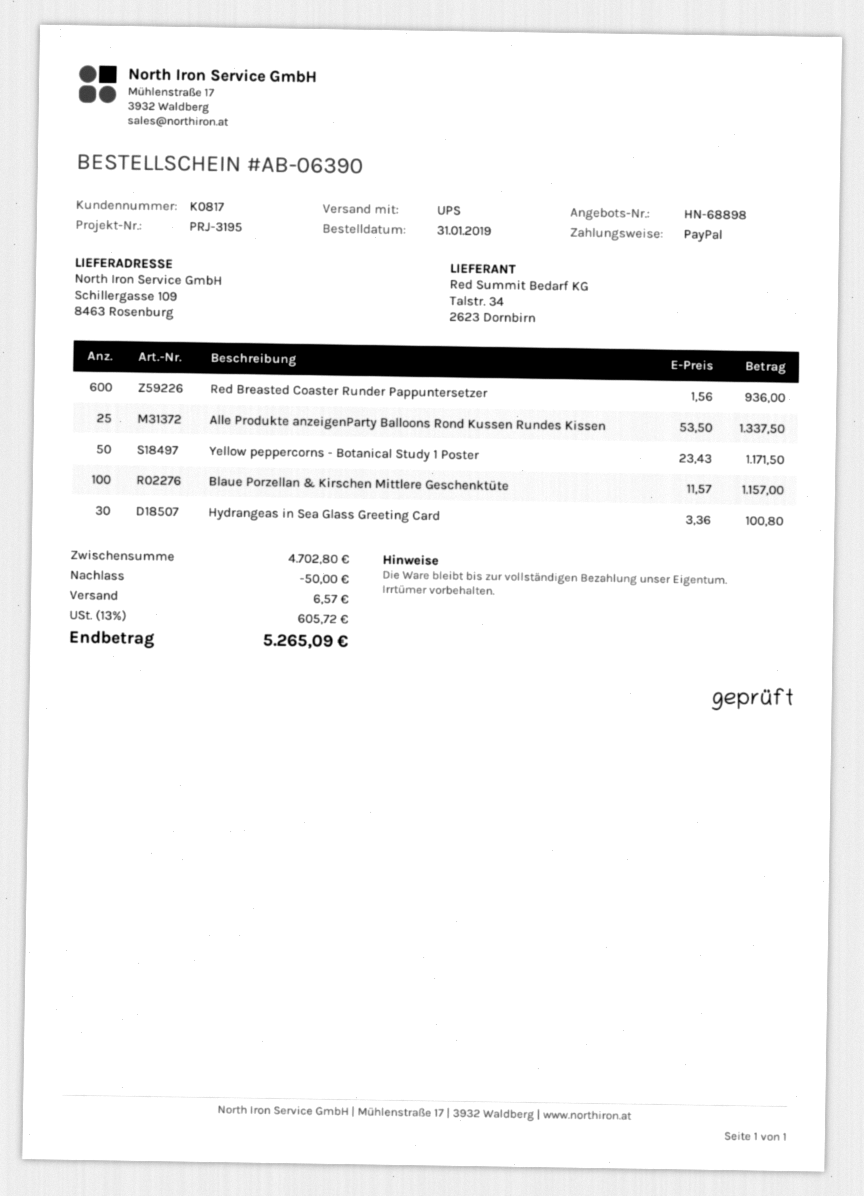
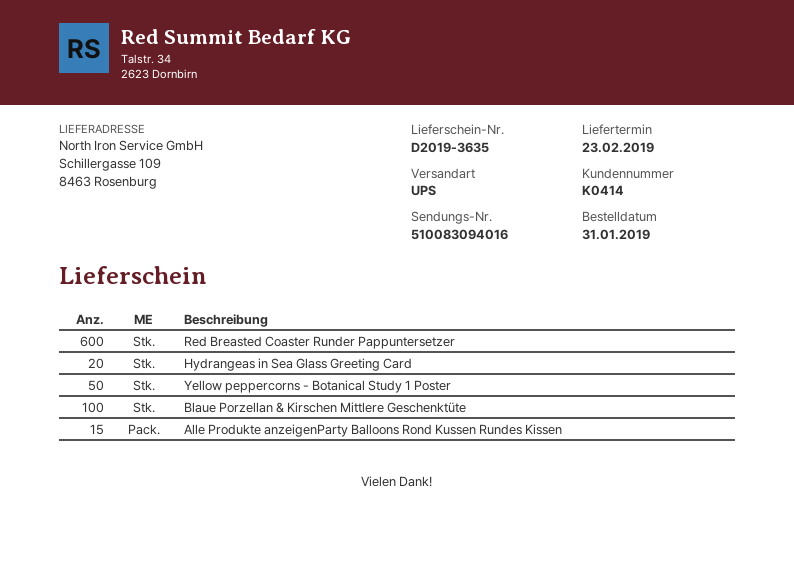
customer number: K0817 -> K0414
Alle Produkte anzeigenParty Balloons Rond Kussen Rundes Kissen: 25 -> 15
Hydrangeas in Sea Glass Greeting Card: 30 -> 20

